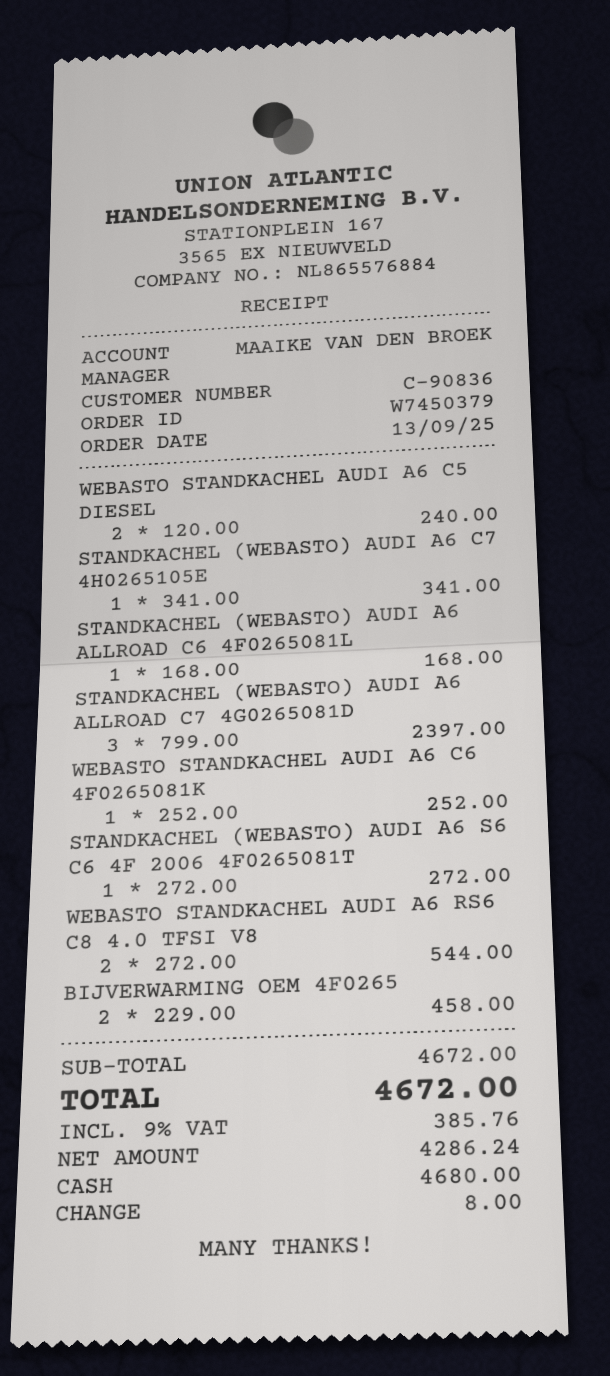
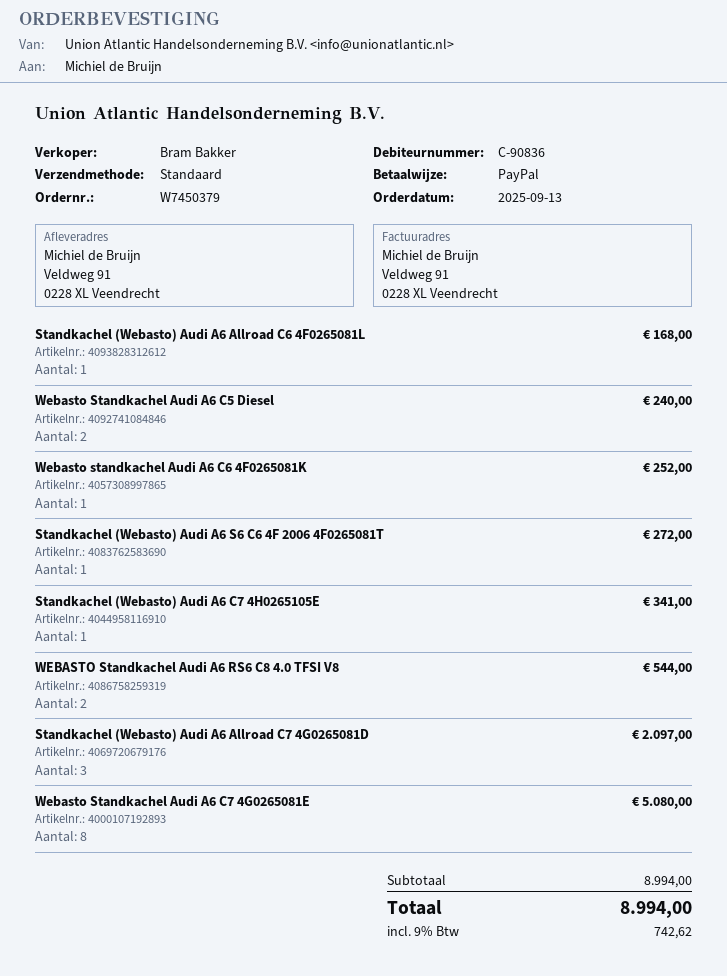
sales rep: MAAIKE VAN DEN BROEK -> Bram Bakker
payment method: cash -> PayPal
STANDKACHEL (WEBASTO) AUDI A6 ALLROAD C7 4G0265081D: 3 for 2397.00 -> 3 for 2097.00
BIJVERWARMING OEM 4F0265: 2 for 458.00 -> none
Webasto Standkachel Audi A6 C7 4G0265081E: none -> 8 for 5080.00
subtotal: 4672.00 -> 8994.00
tax: 9% = 385.76 -> 9% = 742.62
total: 4672.00 -> 8994.00

